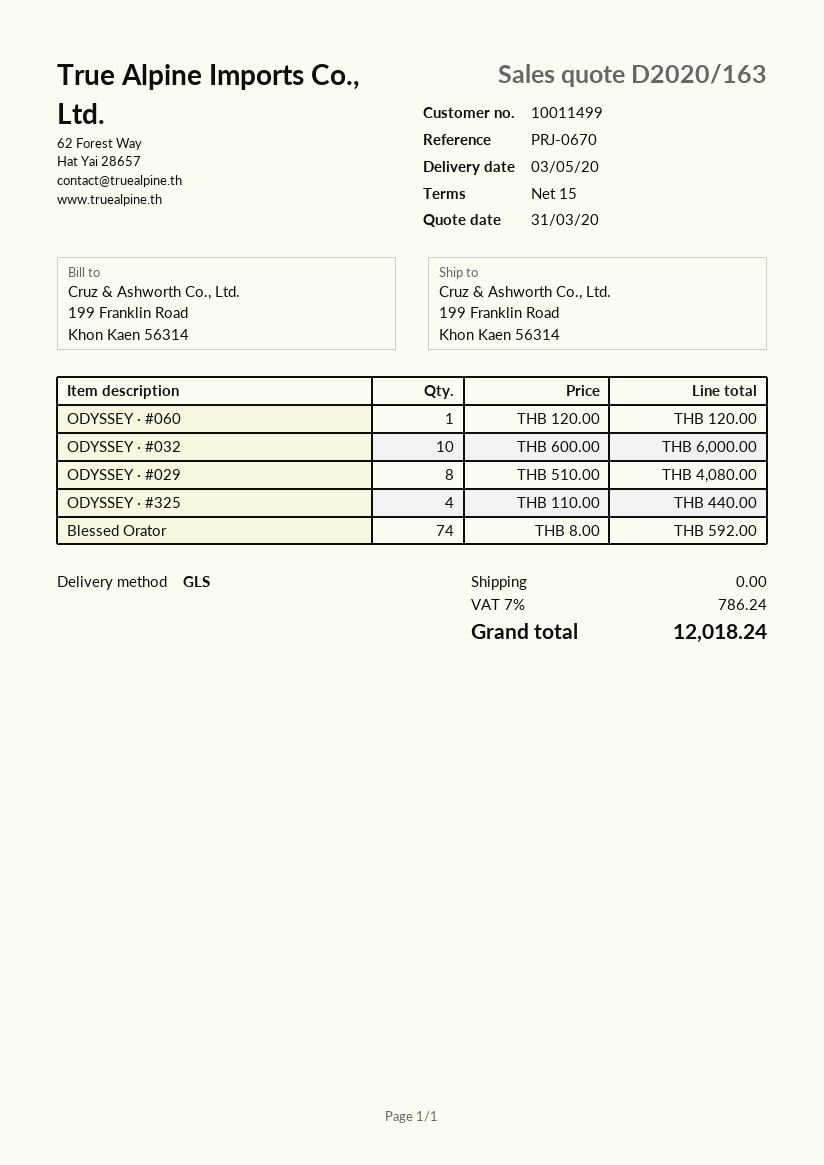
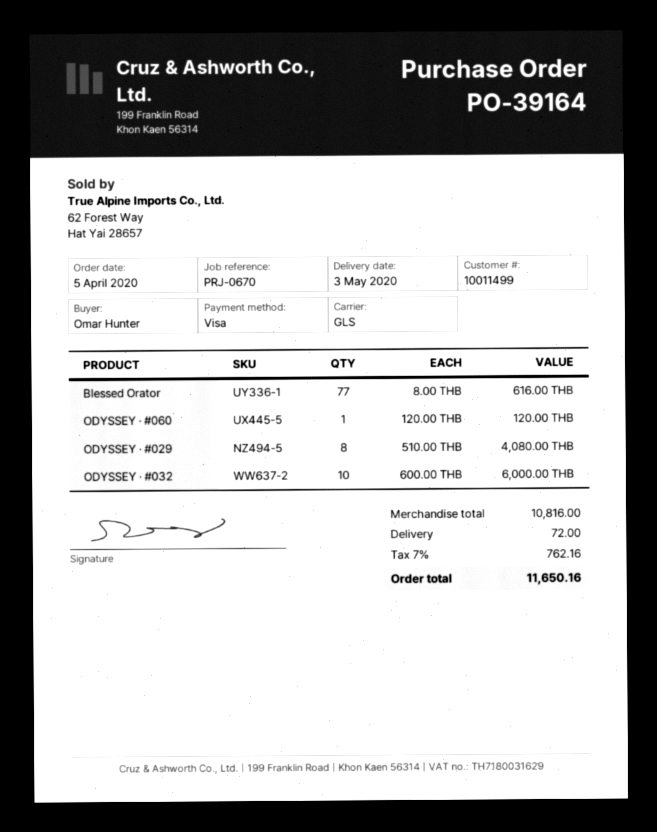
ODYSSEY · #325: 4 x 110.00 = 440.00 -> none
Blessed Orator: 74 x 8.00 = 592.00 -> 77 x 8.00 = 616.00
shipping: 0.00 -> 72.00
tax: 7% = 786.24 -> 7% = 762.16
total: 12018.24 -> 11650.16

